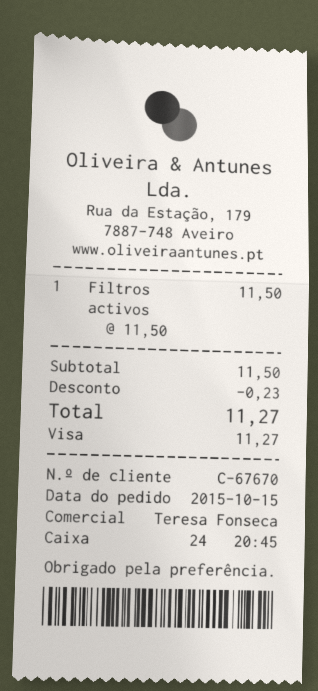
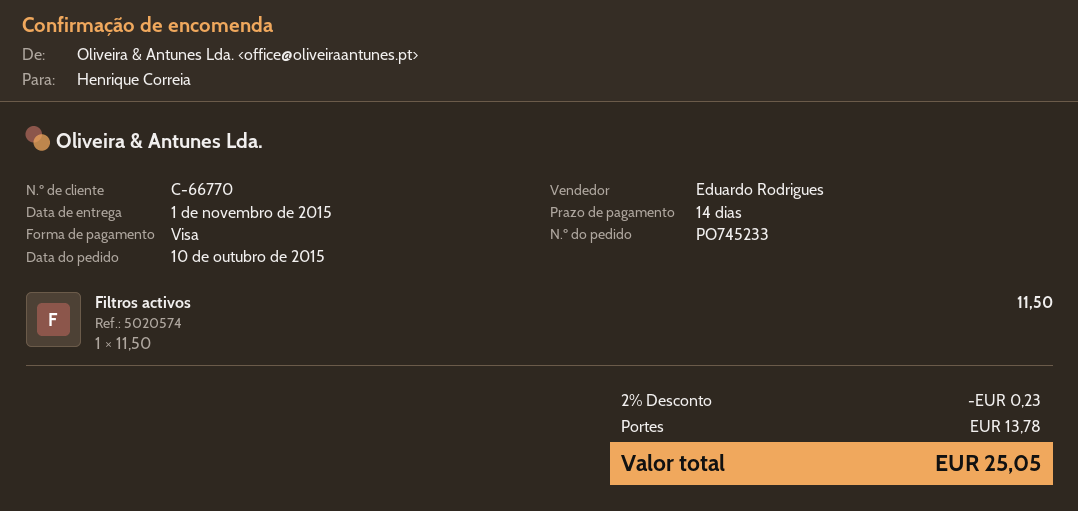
order date: 2015-10-15 -> 2015-10-10
customer number: C-67670 -> C-66770
sales rep: Teresa Fonseca -> Eduardo Rodrigues
shipping: none -> 13.78
total: 11.27 -> 25.05

